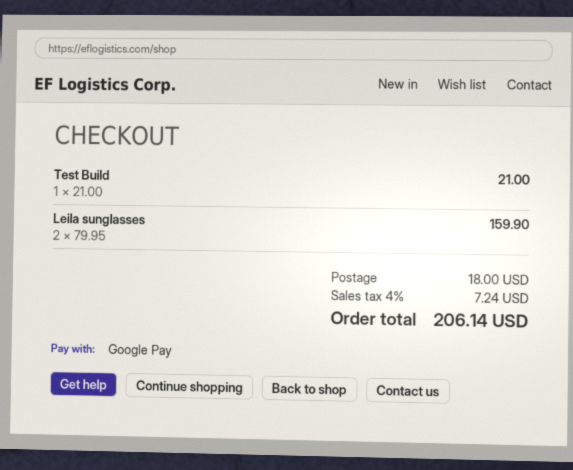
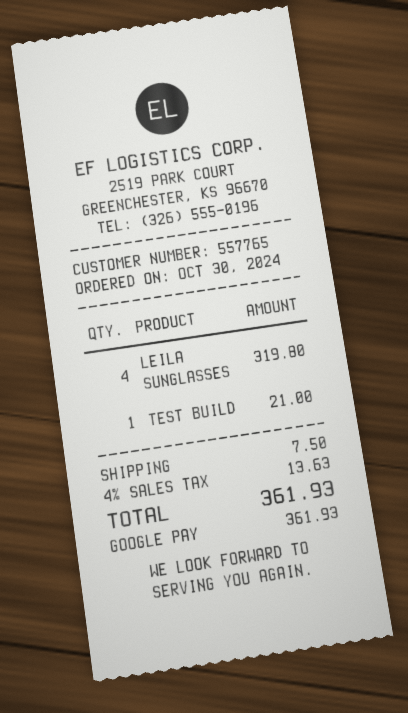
Leila sunglasses: 2 for 159.90 -> 4 for 319.80
shipping: 18.00 -> 7.50
tax: 4% = 7.24 -> 4% = 13.63
total: 206.14 -> 361.93

